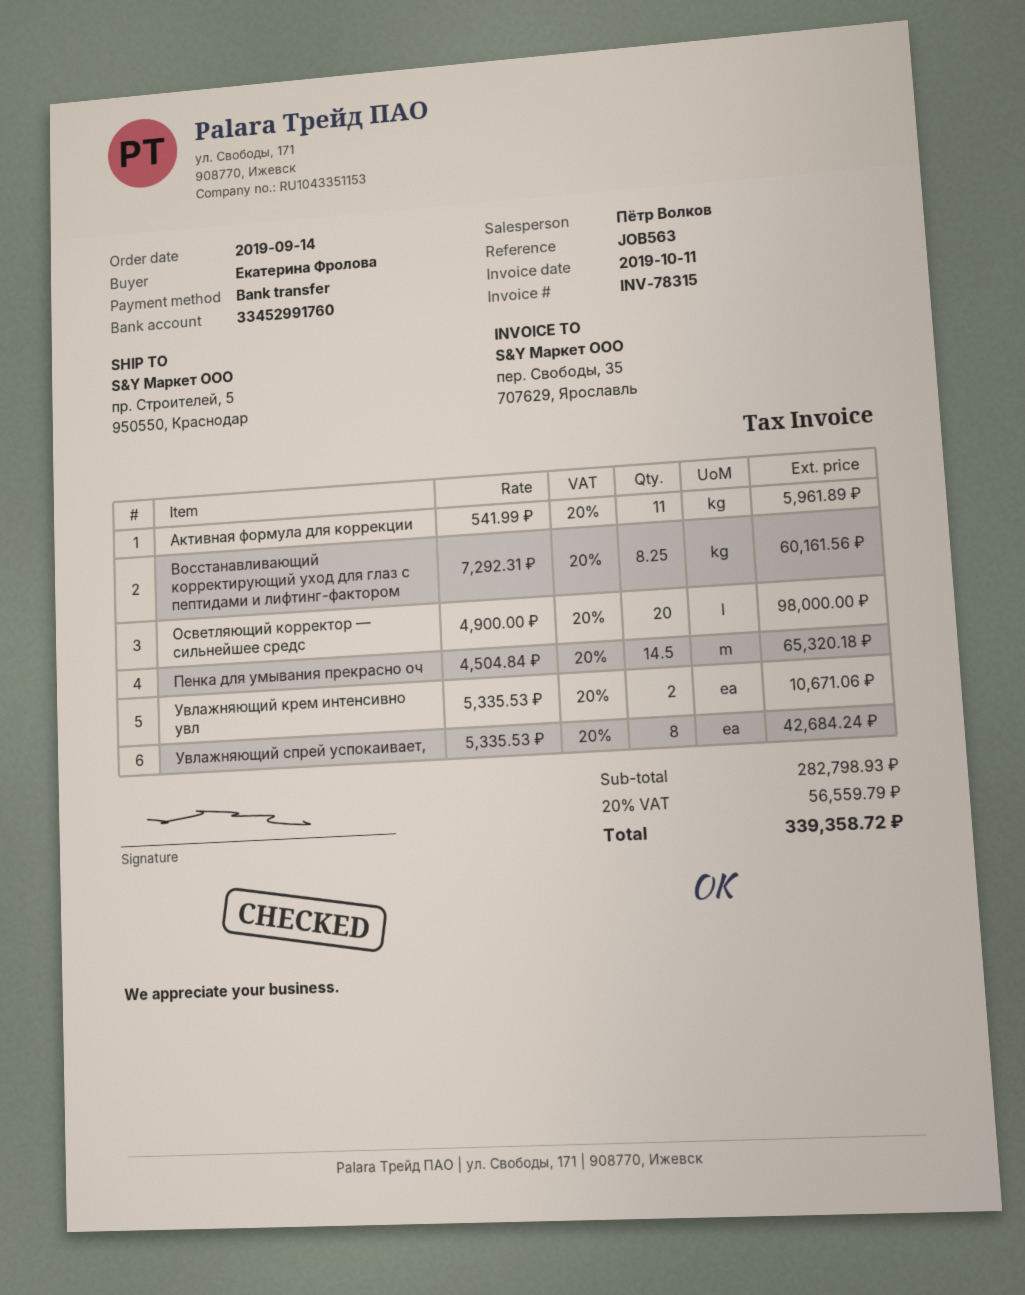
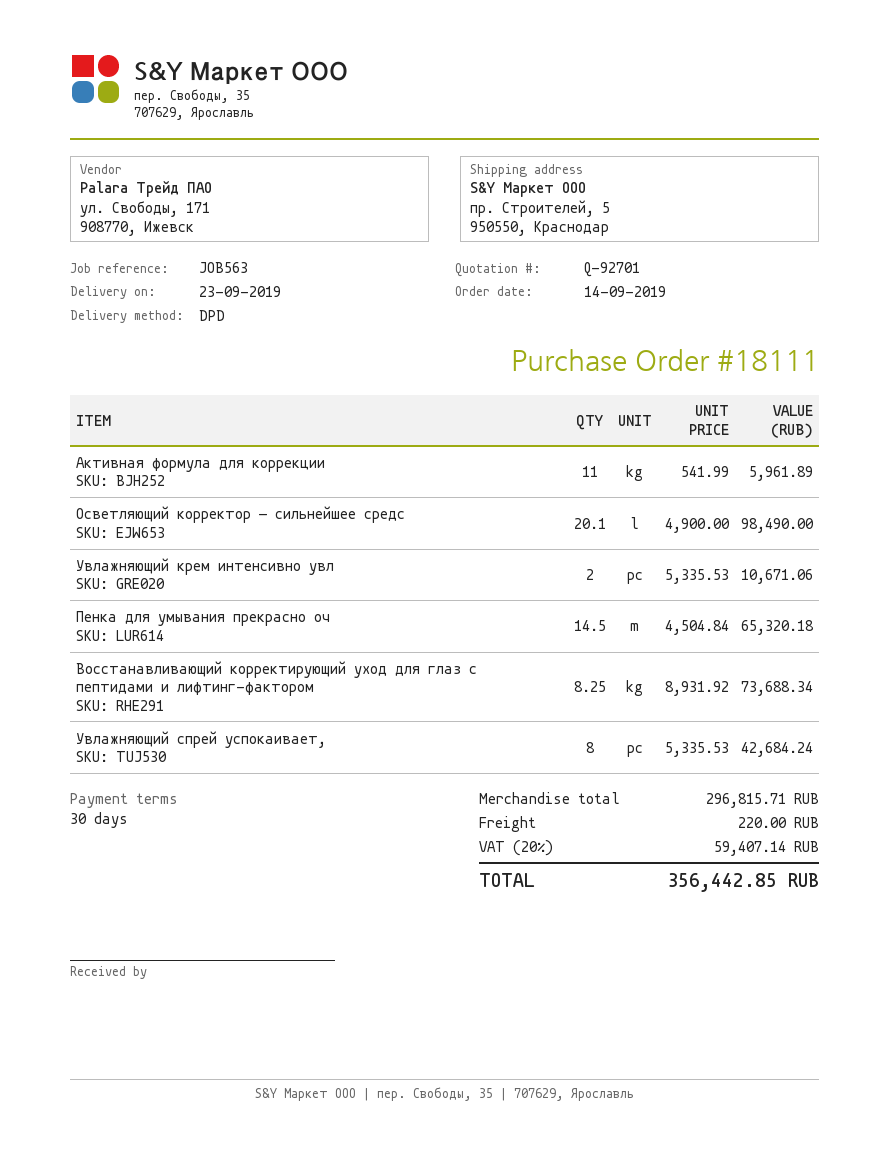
Восстанавливающий корректирующий уход для глаз с пептидами и лифтинг-фактором: 8.25 x 7292.31 = 60161.56 -> 8.25 x 8931.92 = 73688.34
Осветляющий корректор — сильнейшее средс: 20 x 4900.00 = 98000.00 -> 20.1 x 4900.00 = 98490.00
subtotal: 282798.93 -> 296815.71
shipping: none -> 220.00
tax: 20% = 56559.79 -> 20% = 59407.14
total: 339358.72 -> 356442.85

